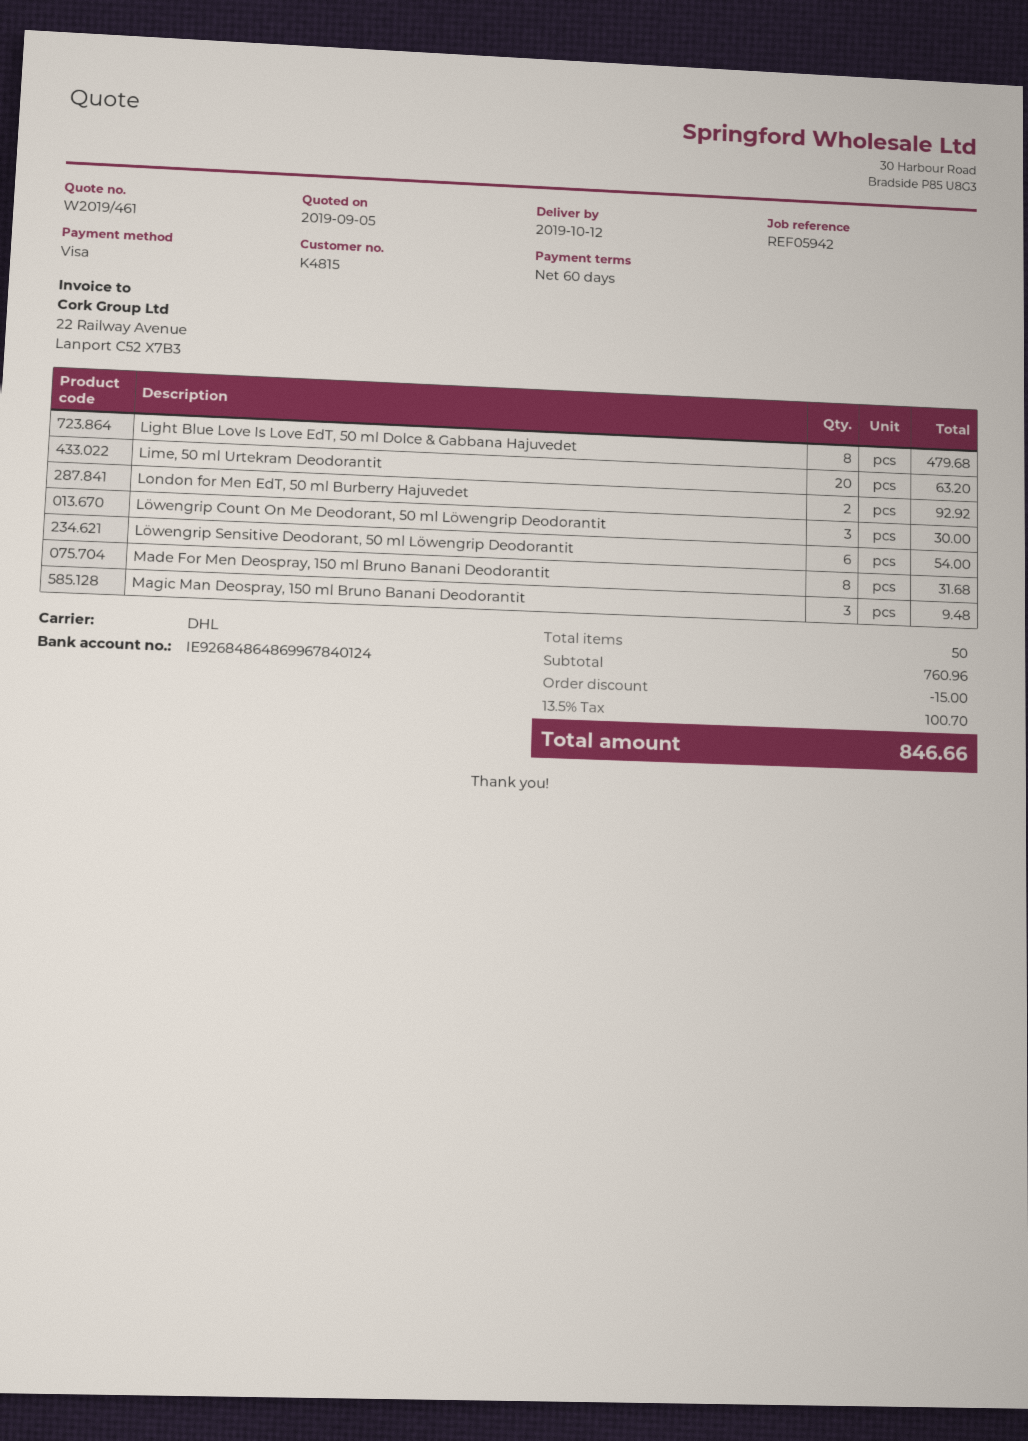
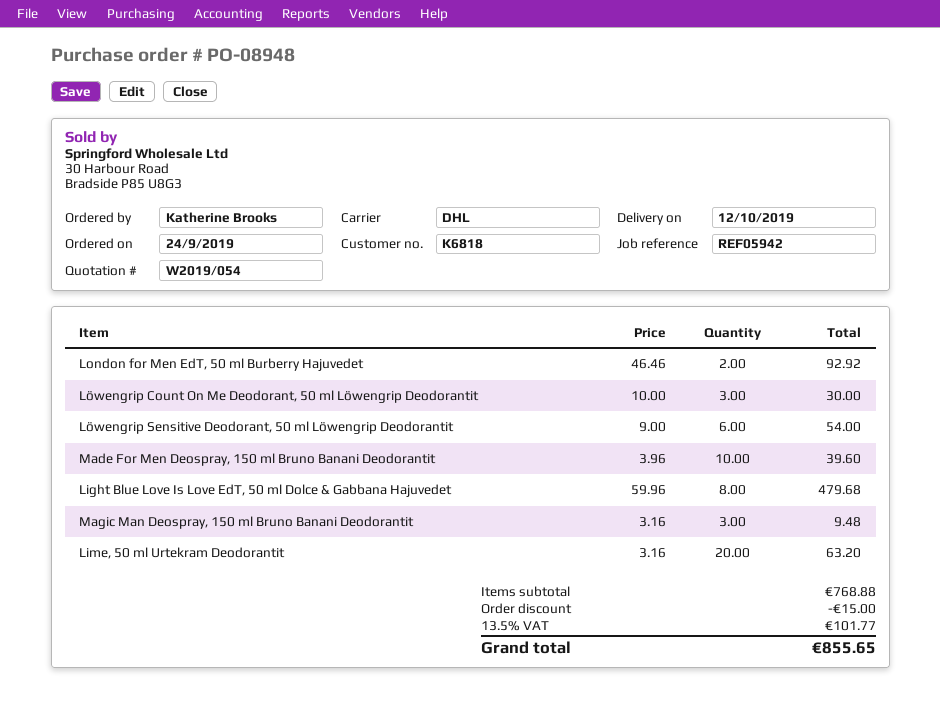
quote number: W2019/461 -> W2019/054
customer number: K4815 -> K6818
Made For Men Deospray, 150 ml Bruno Banani Deodorantit: 8 for 31.68 -> 10 for 39.60
subtotal: 760.96 -> 768.88
tax: 13.5% = 100.70 -> 13.5% = 101.77
total: 846.66 -> 855.65

